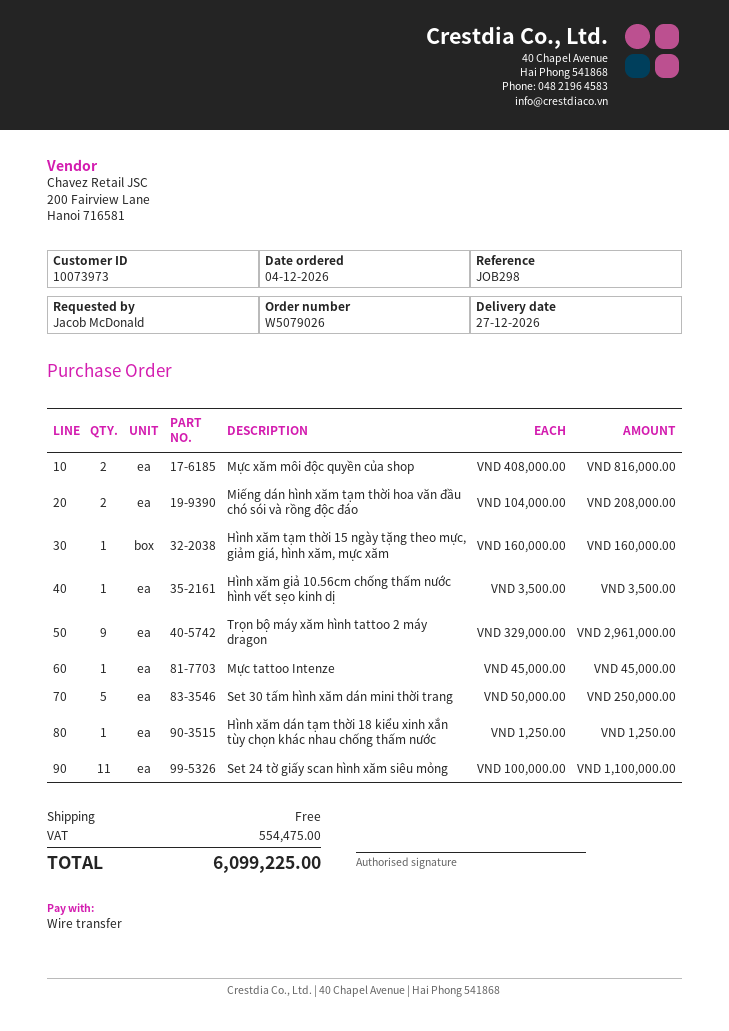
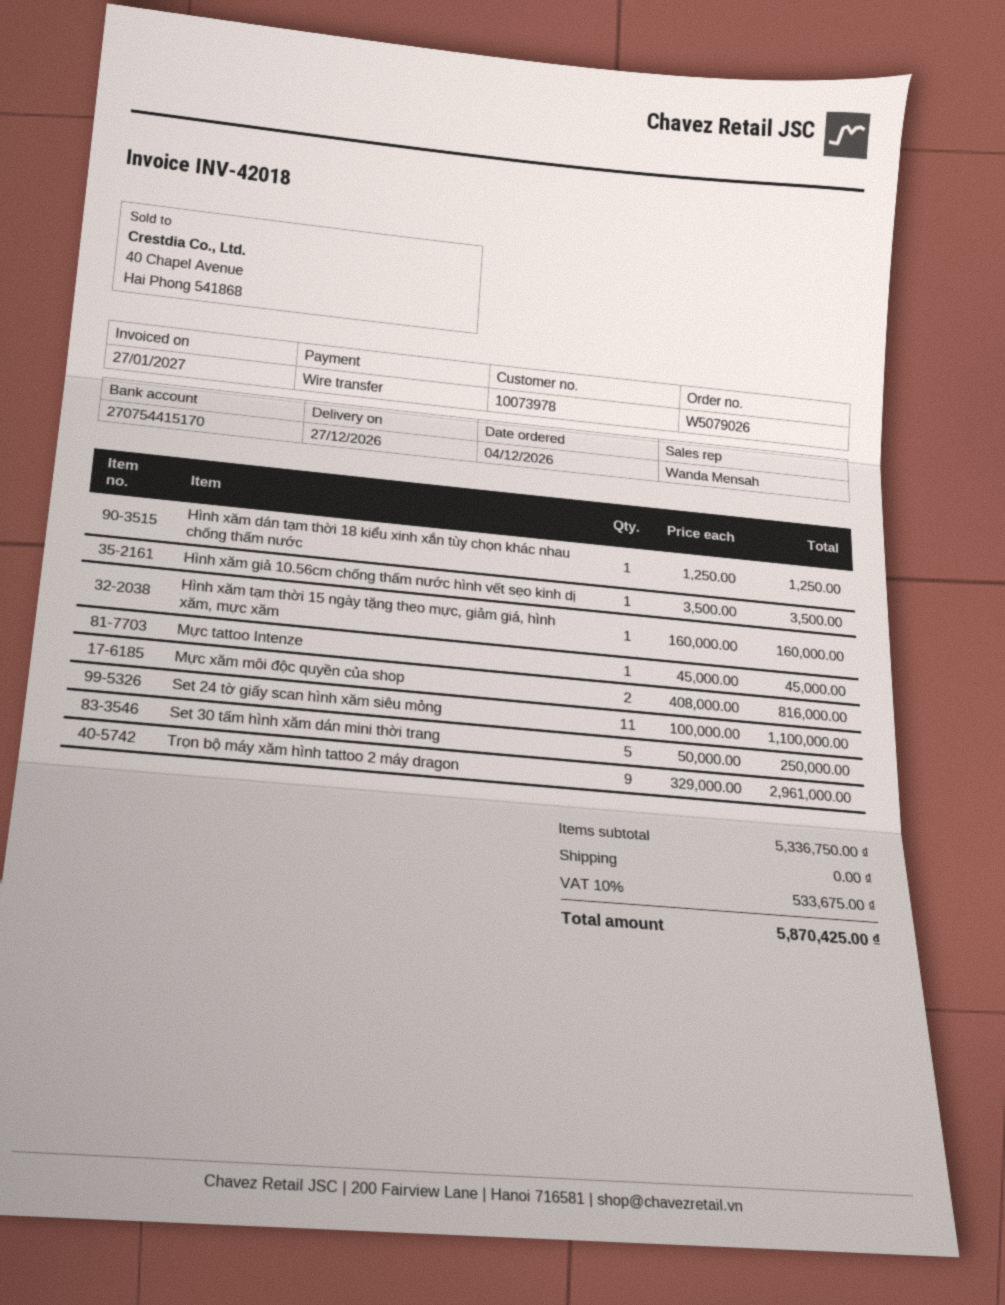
customer number: 10073973 -> 10073978
Miếng dán hình xăm tạm thời hoa văn đầu chó sói và rồng độc đáo: 2 x 104000.00 = 208000.00 -> none
tax: 554475.00 -> 533675.00
total: 6099225.00 -> 5870425.00

